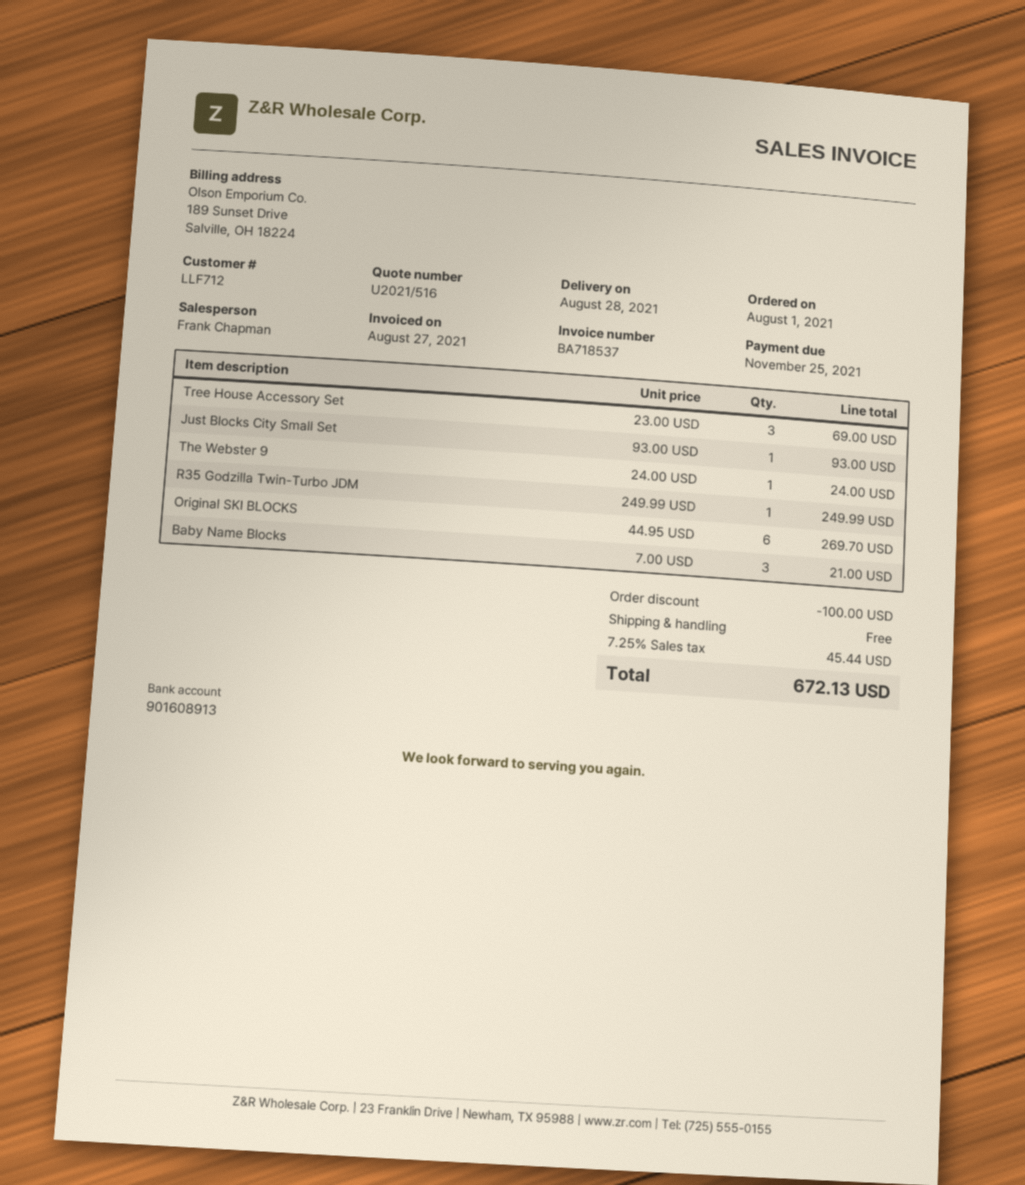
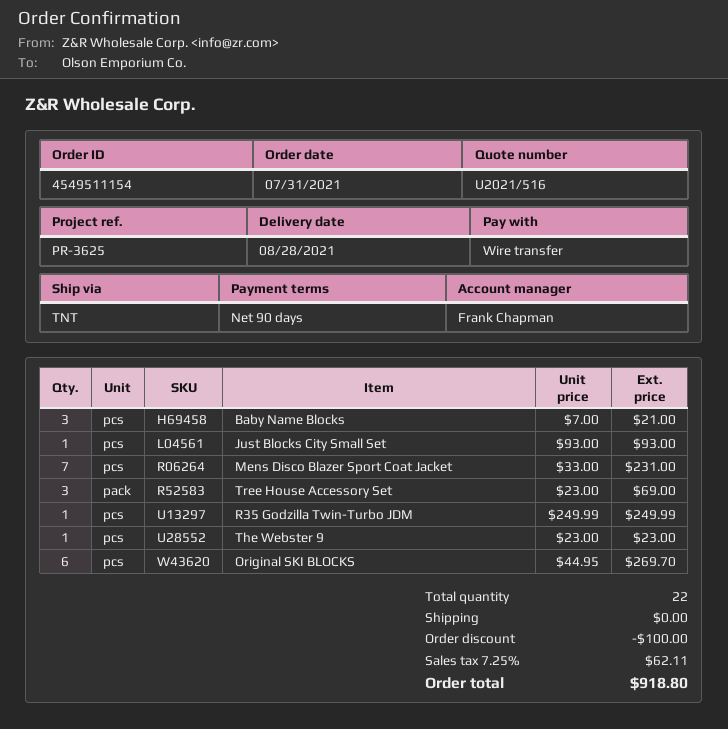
order date: 2021-08-01 -> 2021-07-31
The Webster 9: 1 x 24.00 = 24.00 -> 1 x 23.00 = 23.00
Mens Disco Blazer Sport Coat Jacket: none -> 7 x 33.00 = 231.00
tax: 7.25% = 45.44 -> 7.25% = 62.11
total: 672.13 -> 918.80

